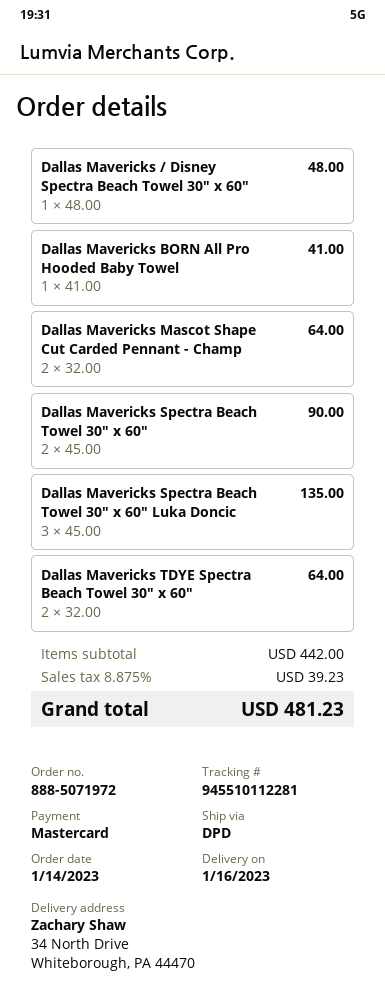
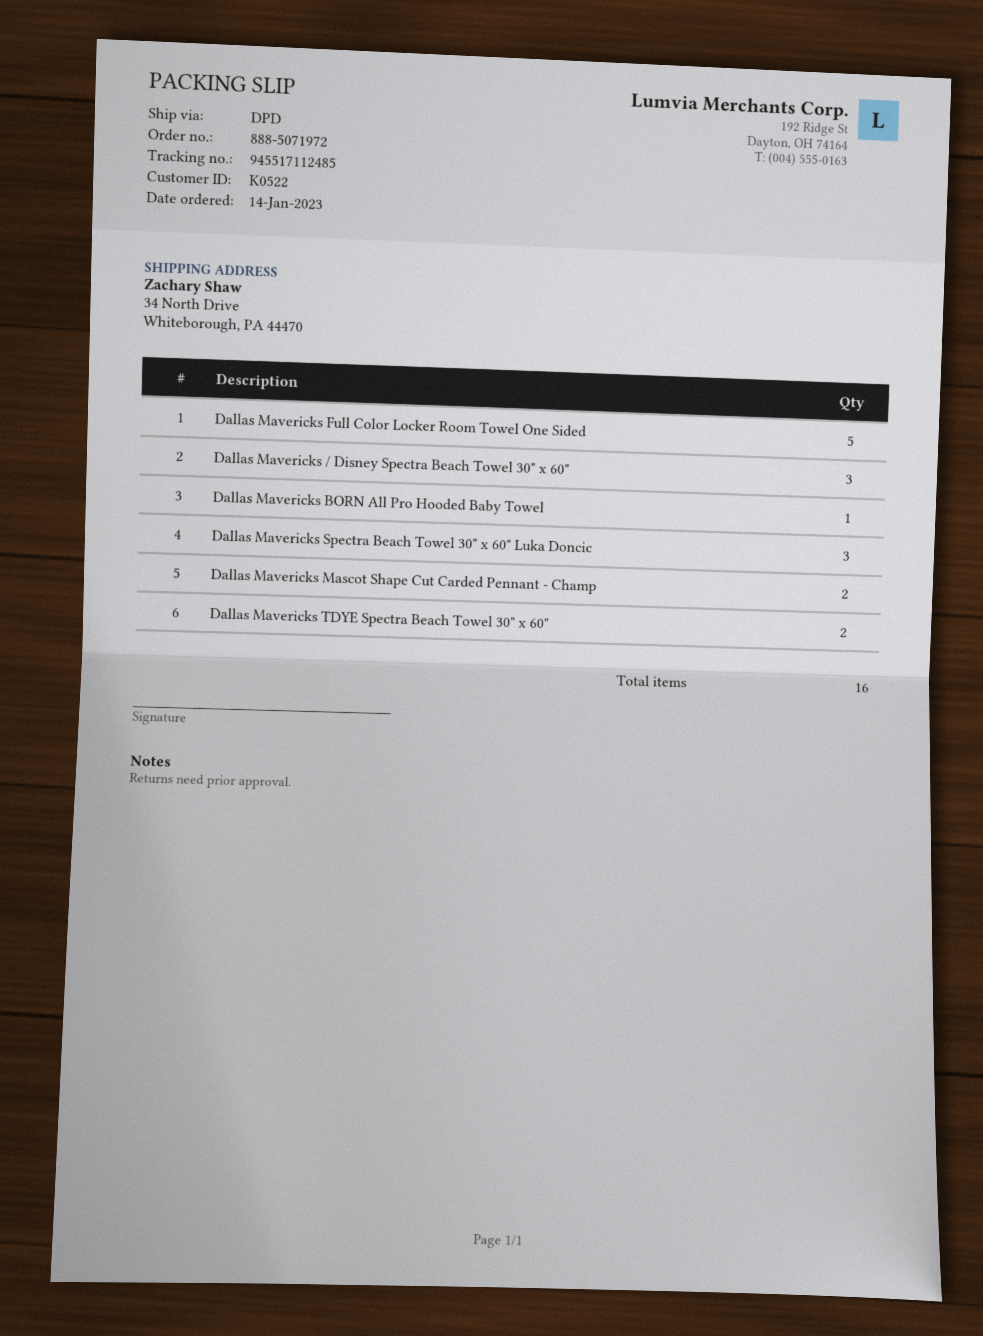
tracking number: 945510112281 -> 945517112485
Dallas Mavericks / Disney Spectra Beach Towel 30" x 60": 1 -> 3
Dallas Mavericks Spectra Beach Towel 30" x 60": 2 -> none
Dallas Mavericks Full Color Locker Room Towel One Sided: none -> 5

